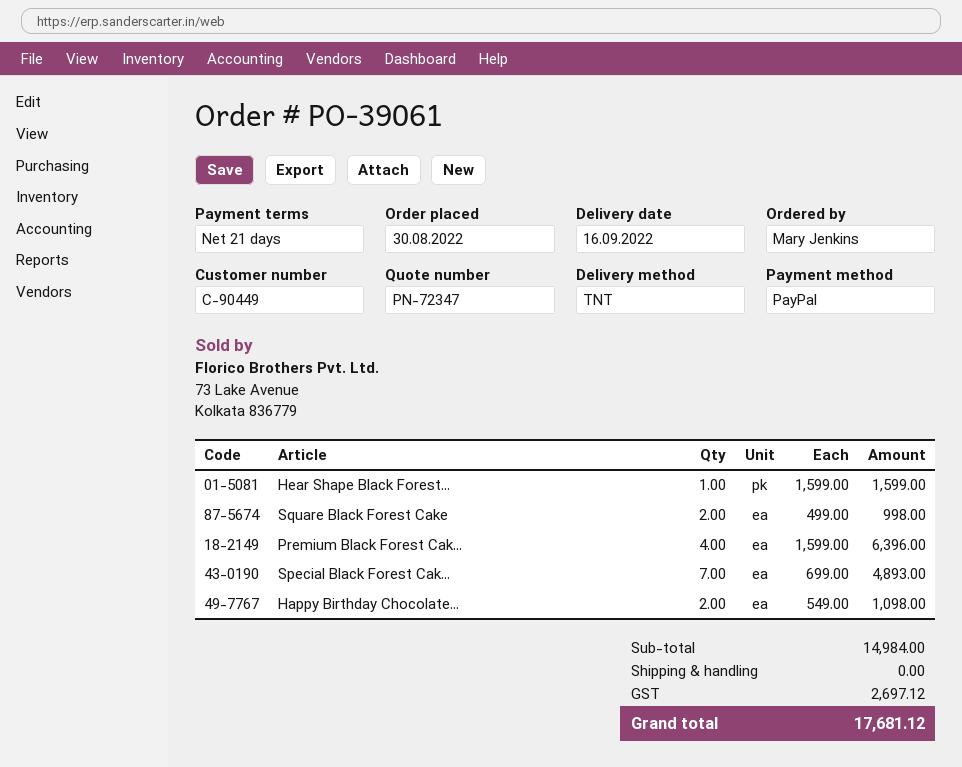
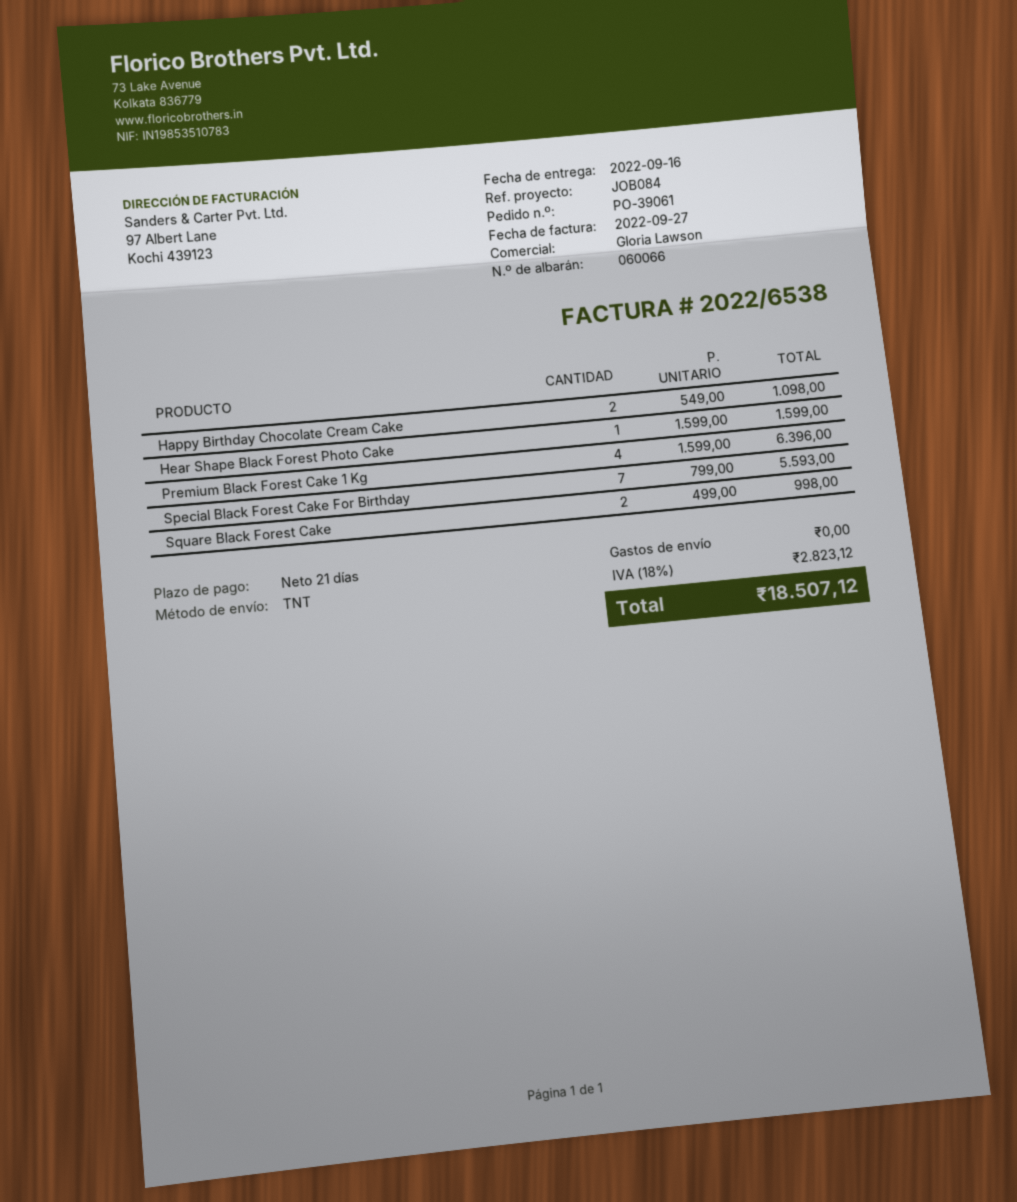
Special Black Forest Cak...: 7 x 699.00 = 4893.00 -> 7 x 799.00 = 5593.00
tax: 2697.12 -> 2823.12
total: 17681.12 -> 18507.12

